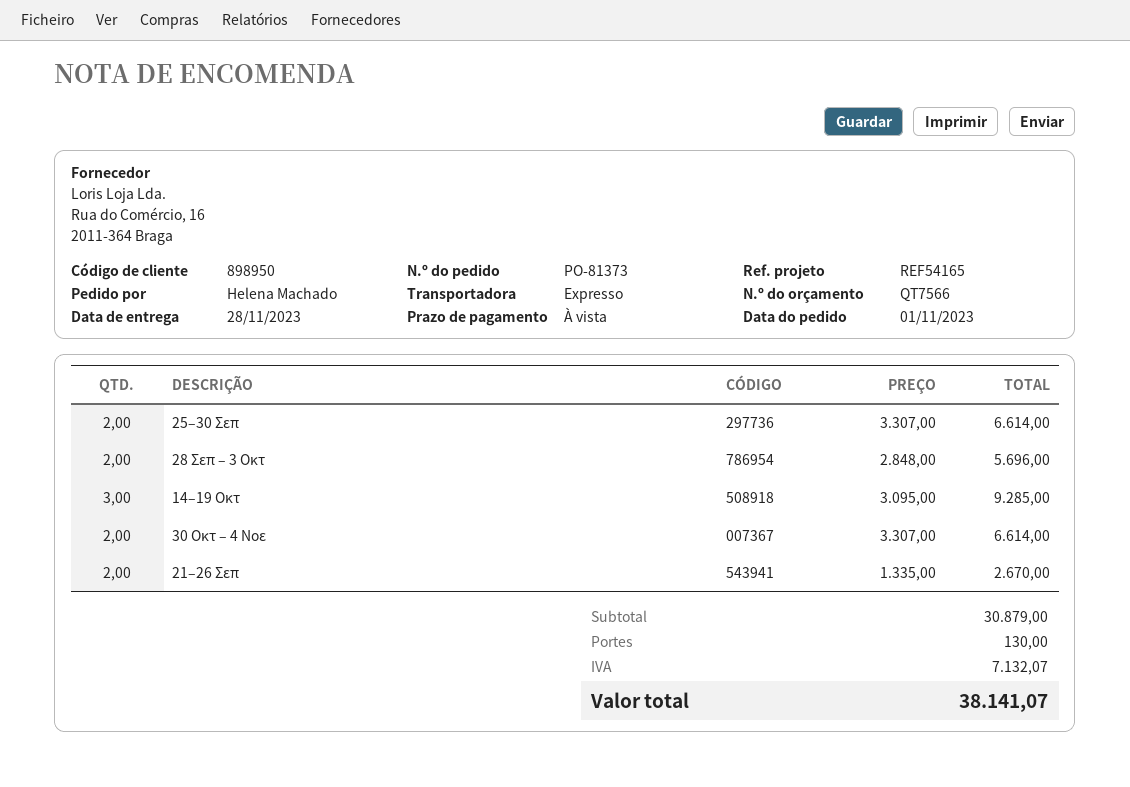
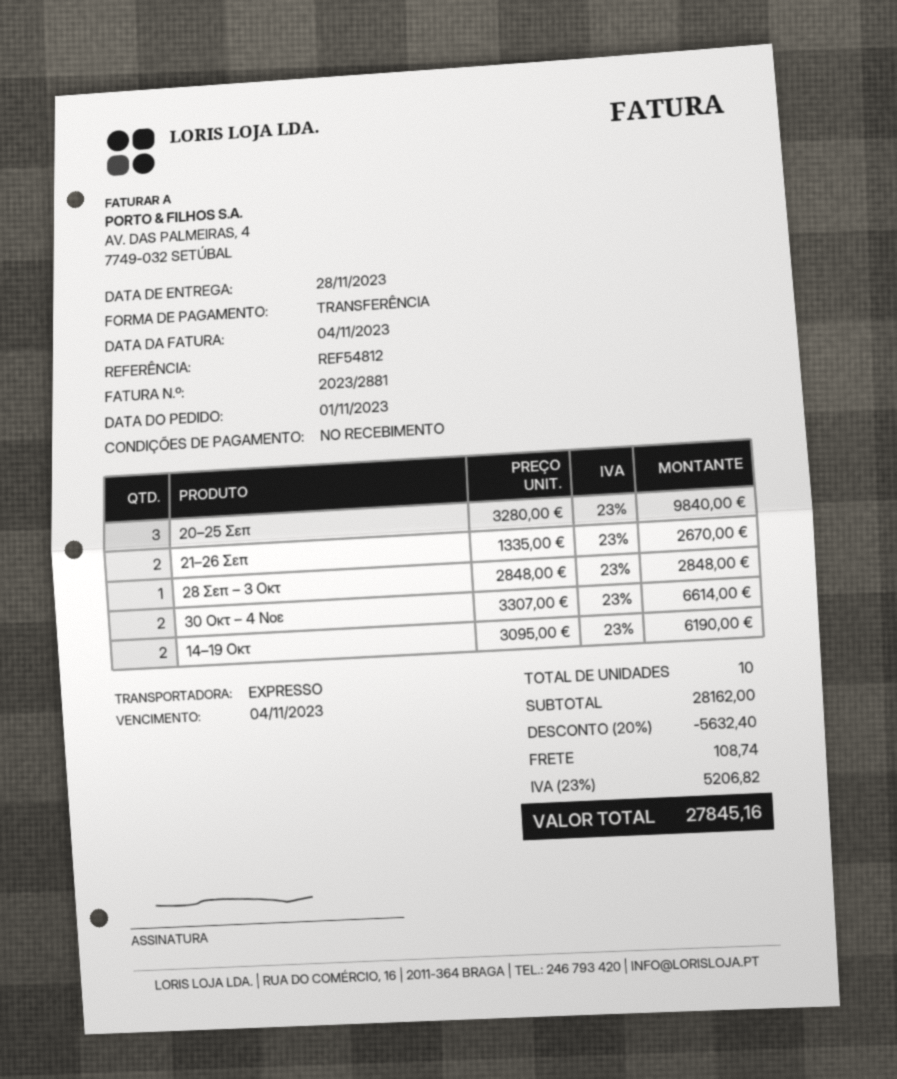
reference: REF54165 -> REF54812
25–30 Σεπ: 2 x 3307.00 = 6614.00 -> none
28 Σεπ – 3 Οκτ: 2 x 2848.00 = 5696.00 -> 1 x 2848.00 = 2848.00
14–19 Οκτ: 3 x 3095.00 = 9285.00 -> 2 x 3095.00 = 6190.00
20–25 Σεπ: none -> 3 x 3280.00 = 9840.00
subtotal: 30879.00 -> 28162.00
discount: none -> 20% = 5632.40
shipping: 130.00 -> 108.74
tax: 7132.07 -> 5206.82
total: 38141.07 -> 27845.16

